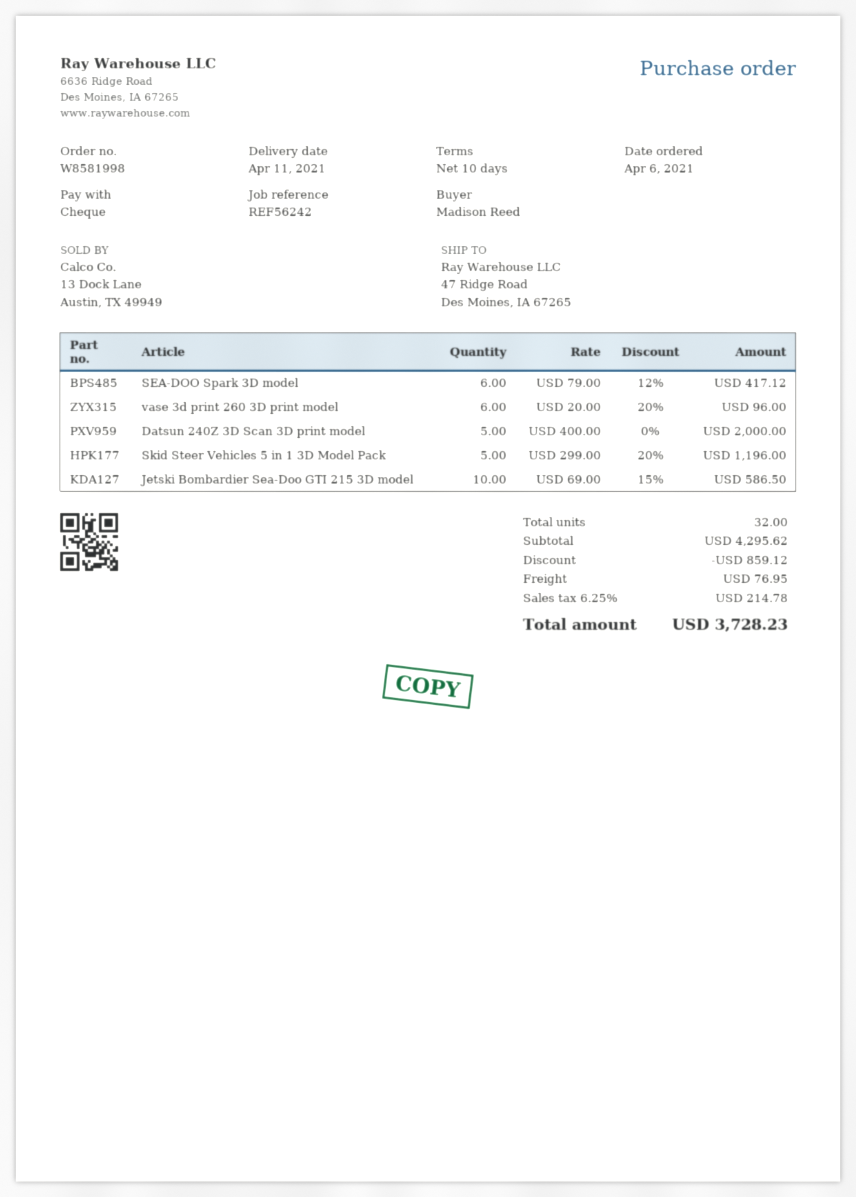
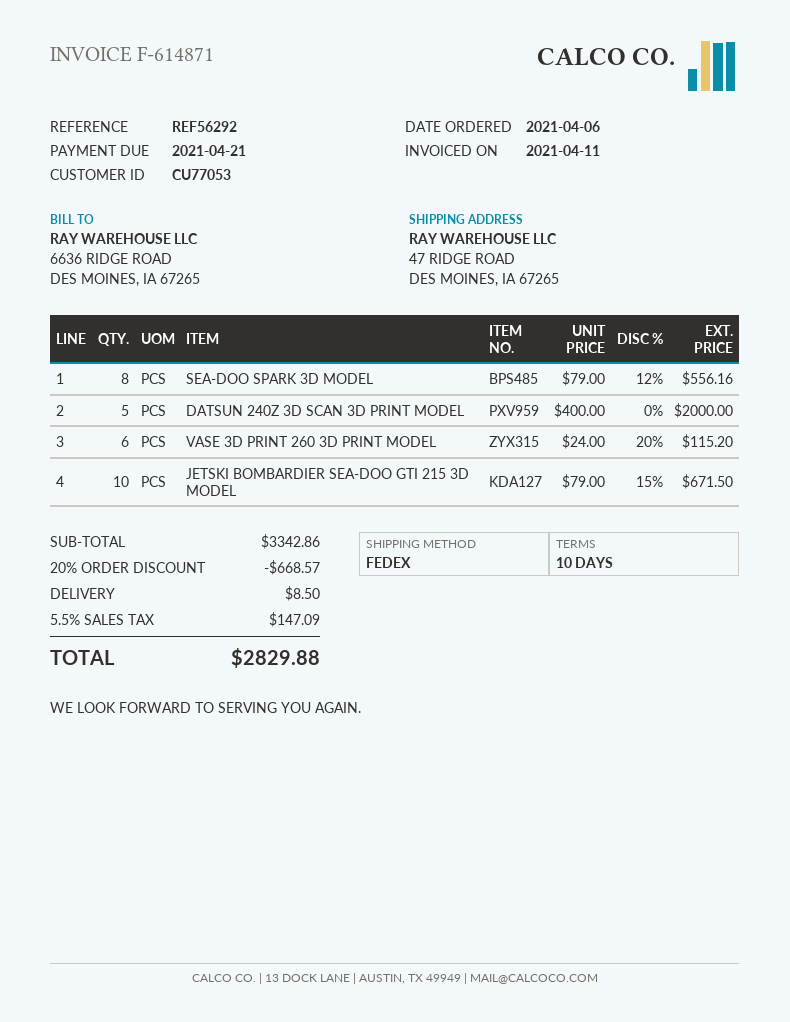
reference: REF56242 -> REF56292
SEA-DOO Spark 3D model: 6 x 79.00 - 12% = 417.12 -> 8 x 79.00 - 12% = 556.16
vase 3d print 260 3D print model: 6 x 20.00 - 20% = 96.00 -> 6 x 24.00 - 20% = 115.20
Skid Steer Vehicles 5 in 1 3D Model Pack: 5 x 299.00 - 20% = 1196.00 -> none
Jetski Bombardier Sea-Doo GTI 215 3D model: 10 x 69.00 - 15% = 586.50 -> 10 x 79.00 - 15% = 671.50
subtotal: 4295.62 -> 3342.86
discount: 859.12 -> 668.57
shipping: 76.95 -> 8.50
tax: 6.25% = 214.78 -> 5.5% = 147.09
total: 3728.23 -> 2829.88

